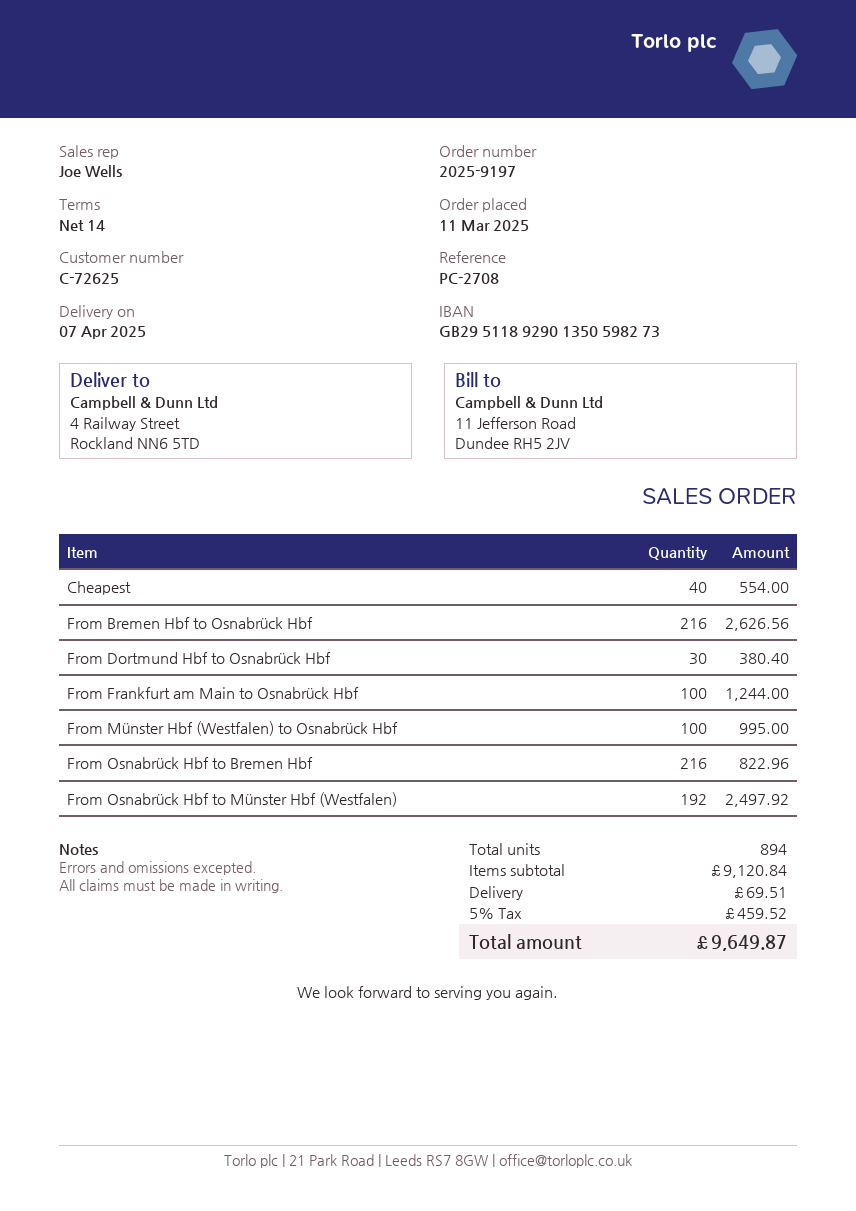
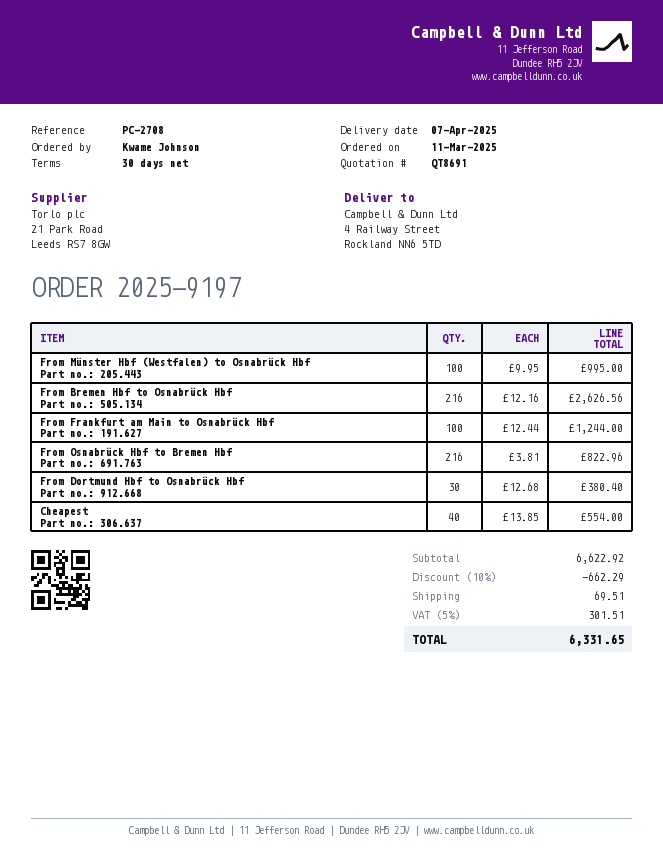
payment terms: 14 days -> 30 days
From Osnabrück Hbf to Münster Hbf (Westfalen): 192 for 2497.92 -> none
subtotal: 9120.84 -> 6622.92
discount: none -> 10% = 662.29
tax: 5% = 459.52 -> 5% = 301.51
total: 9649.87 -> 6331.65

